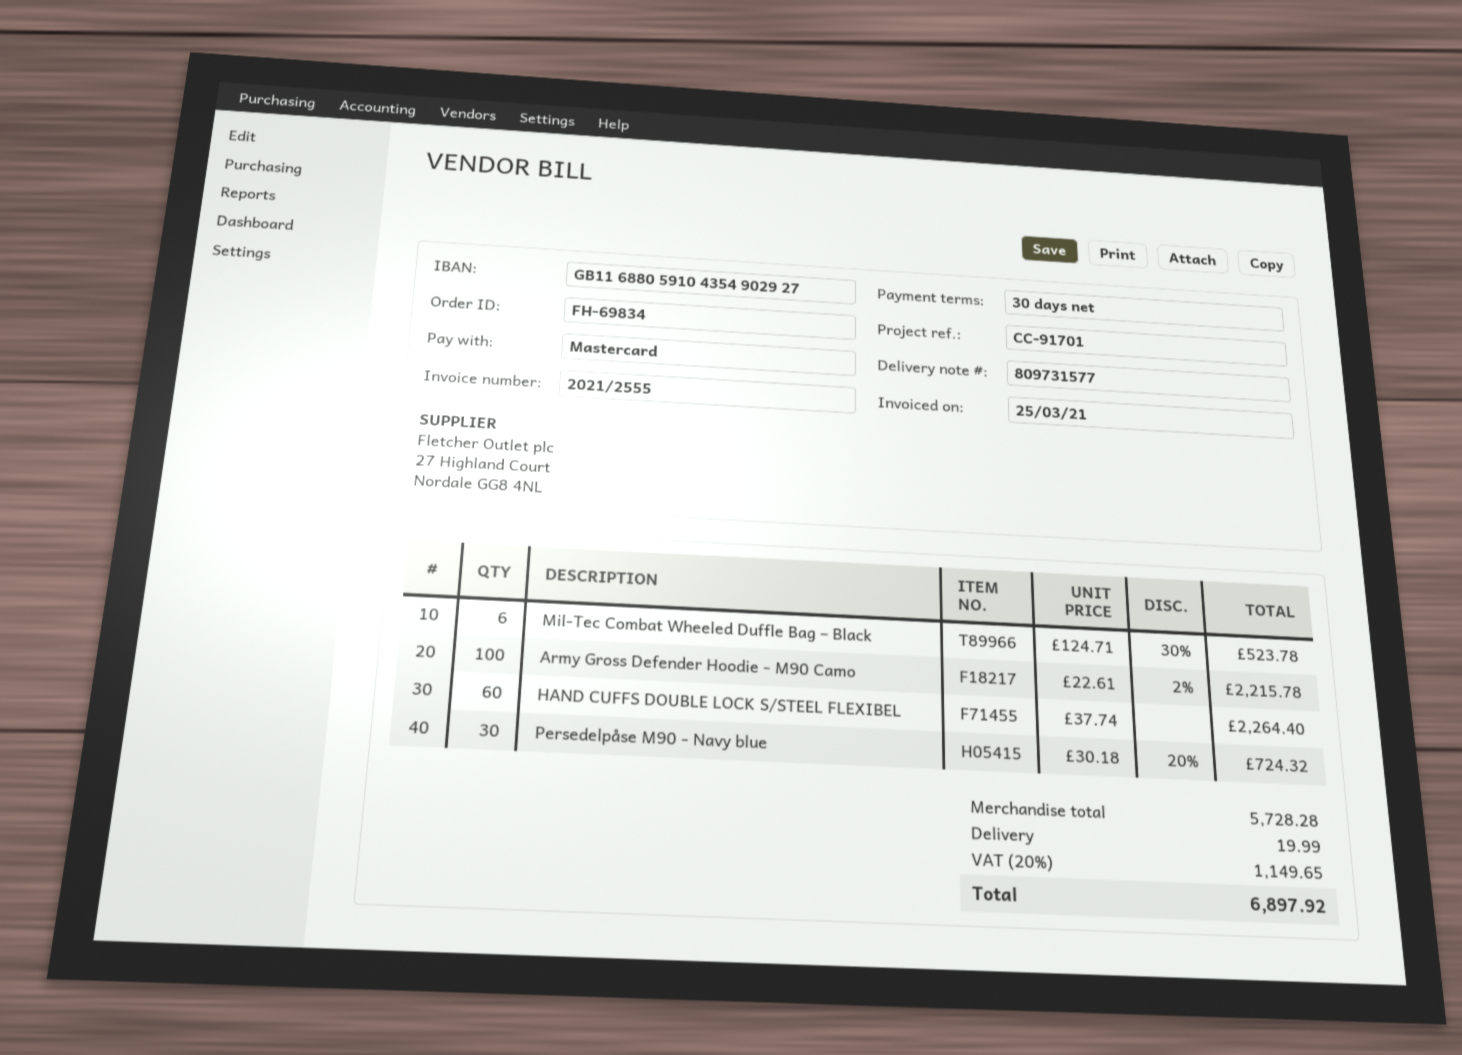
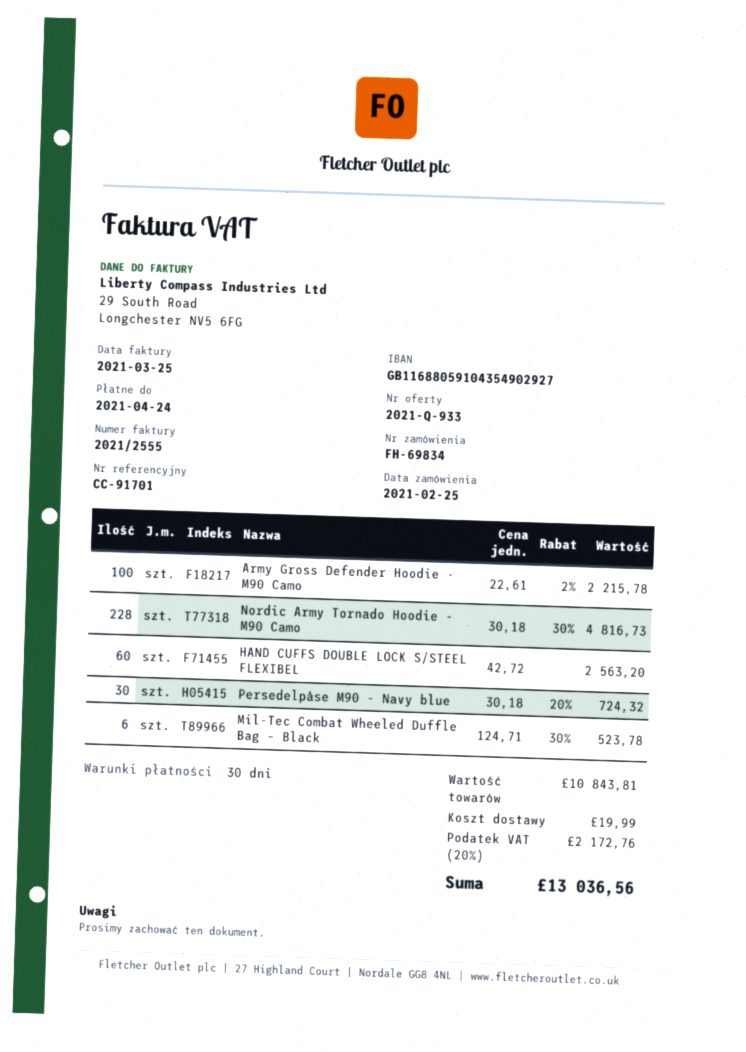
HAND CUFFS DOUBLE LOCK S/STEEL FLEXIBEL: 60 x 37.74 = 2264.40 -> 60 x 42.72 = 2563.20
Nordic Army Tornado Hoodie - M90 Camo: none -> 228 x 30.18 - 30% = 4816.73
subtotal: 5728.28 -> 10843.81
tax: 20% = 1149.65 -> 20% = 2172.76
total: 6897.92 -> 13036.56

